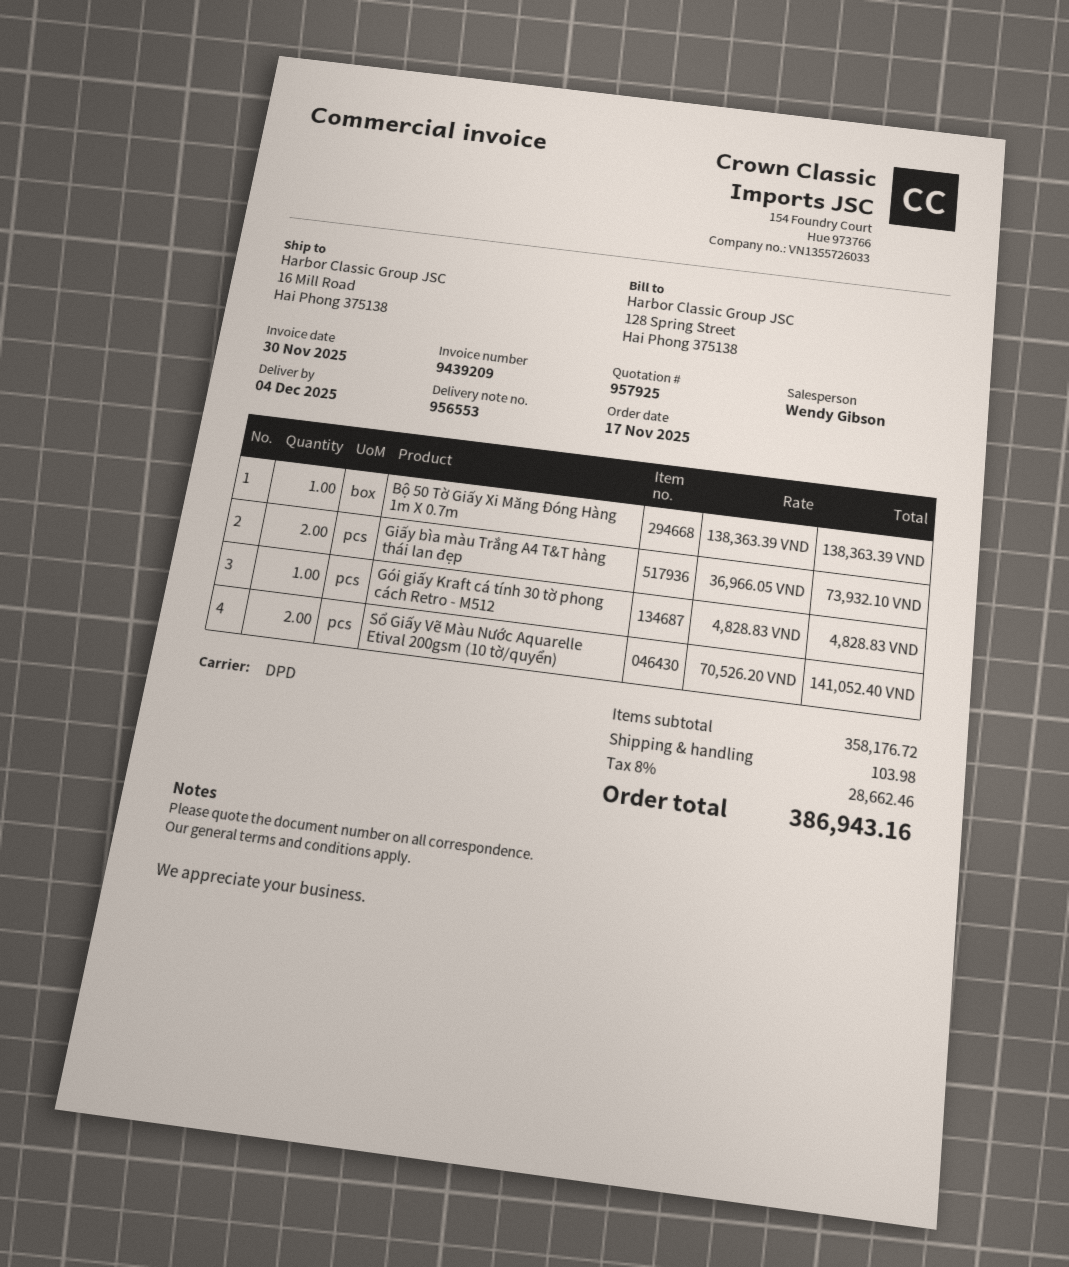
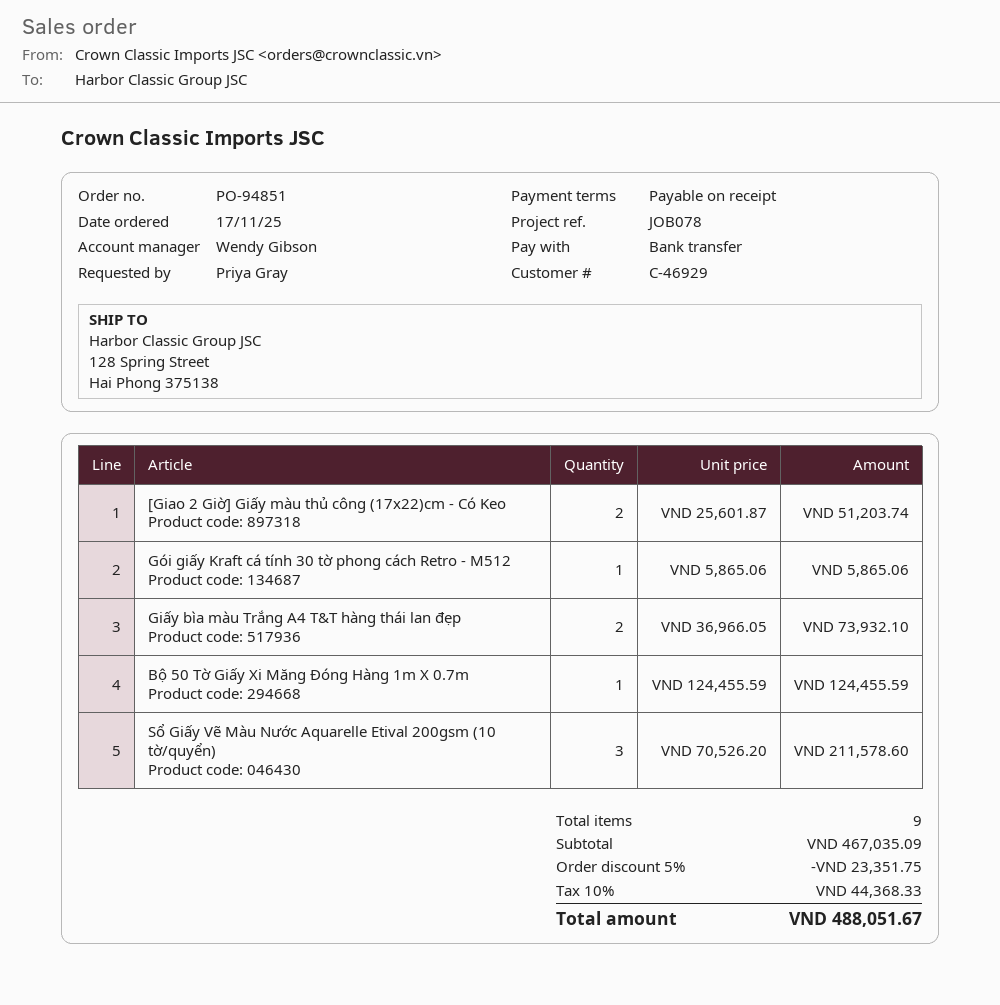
ship to: 16 Mill Road, Hai Phong 375138 -> 128 Spring Street, Hai Phong 375138
Bộ 50 Tờ Giấy Xi Măng Đóng Hàng 1m X 0.7m: 1 x 138363.39 = 138363.39 -> 1 x 124455.59 = 124455.59
Gói giấy Kraft cá tính 30 tờ phong cách Retro - M512: 1 x 4828.83 = 4828.83 -> 1 x 5865.06 = 5865.06
Sổ Giấy Vẽ Màu Nước Aquarelle Etival 200gsm (10 tờ/quyển): 2 x 70526.20 = 141052.40 -> 3 x 70526.20 = 211578.60
[Giao 2 Giờ] Giấy màu thủ công (17x22)cm - Có Keo: none -> 2 x 25601.87 = 51203.74
subtotal: 358176.72 -> 467035.09
discount: none -> 5% = 23351.75
shipping: 103.98 -> none
tax: 8% = 28662.46 -> 10% = 44368.33
total: 386943.16 -> 488051.67

